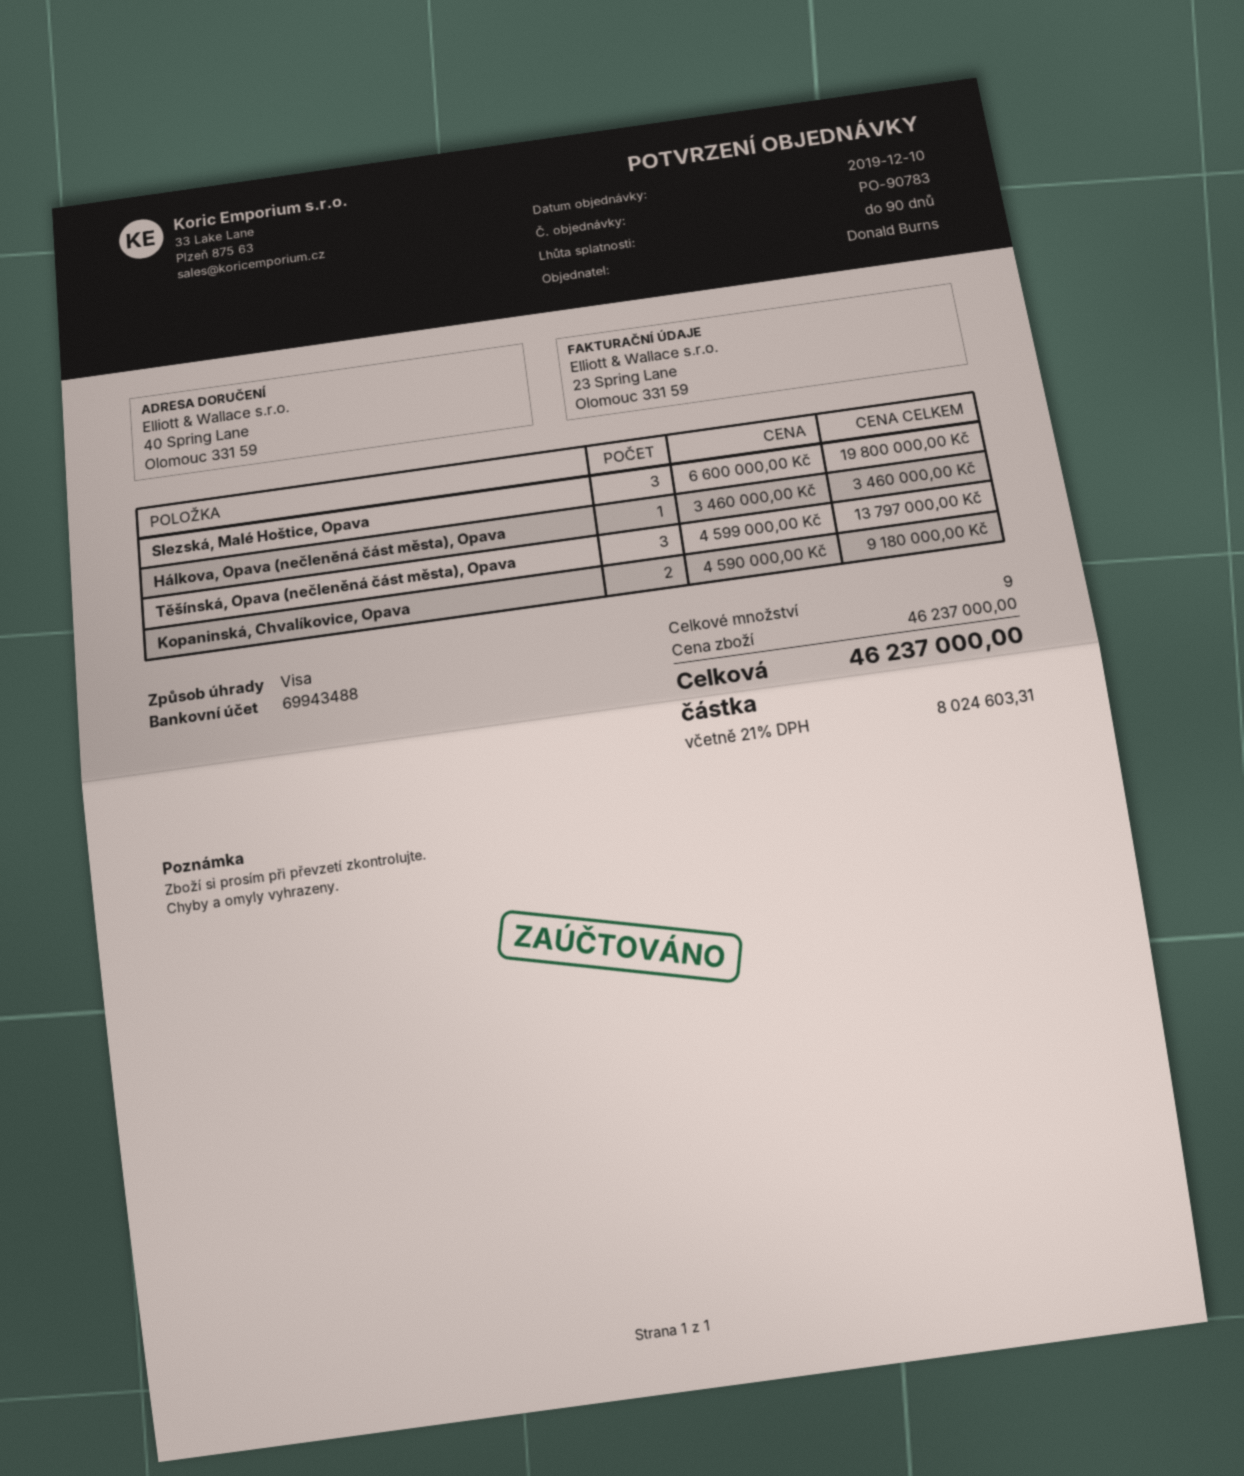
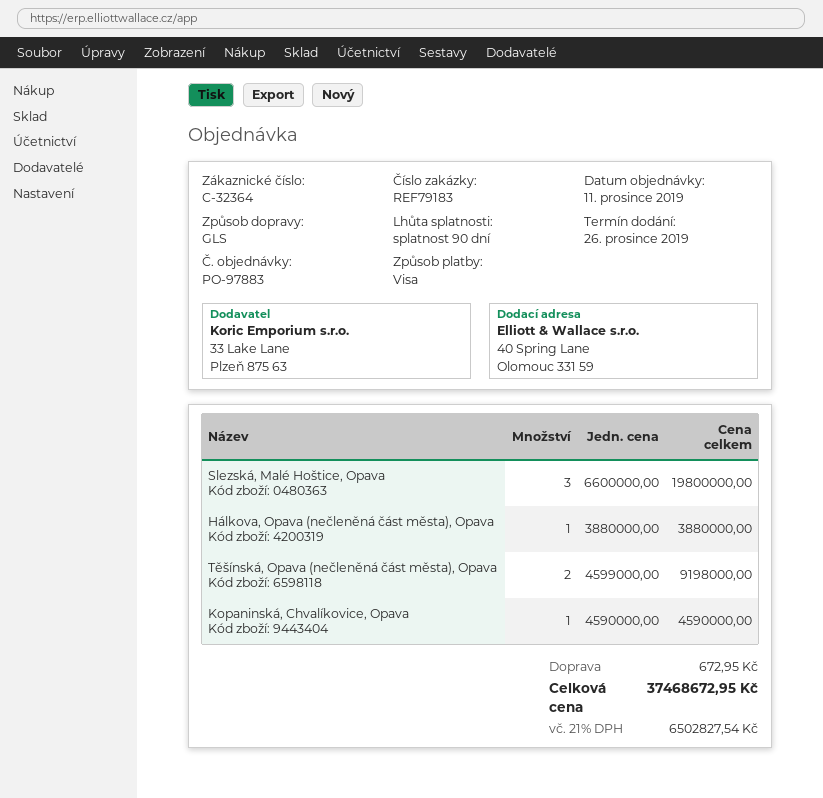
order number: PO-90783 -> PO-97883
order date: 2019-12-10 -> 2019-12-11
Hálkova, Opava (nečleněná část města), Opava: 1 x 3460000.00 = 3460000.00 -> 1 x 3880000.00 = 3880000.00
Těšínská, Opava (nečleněná část města), Opava: 3 x 4599000.00 = 13797000.00 -> 2 x 4599000.00 = 9198000.00
Kopaninská, Chvalíkovice, Opava: 2 x 4590000.00 = 9180000.00 -> 1 x 4590000.00 = 4590000.00
shipping: none -> 672.95
tax: 21% = 8024603.31 -> 21% = 6502827.54
total: 46237000.00 -> 37468672.95

